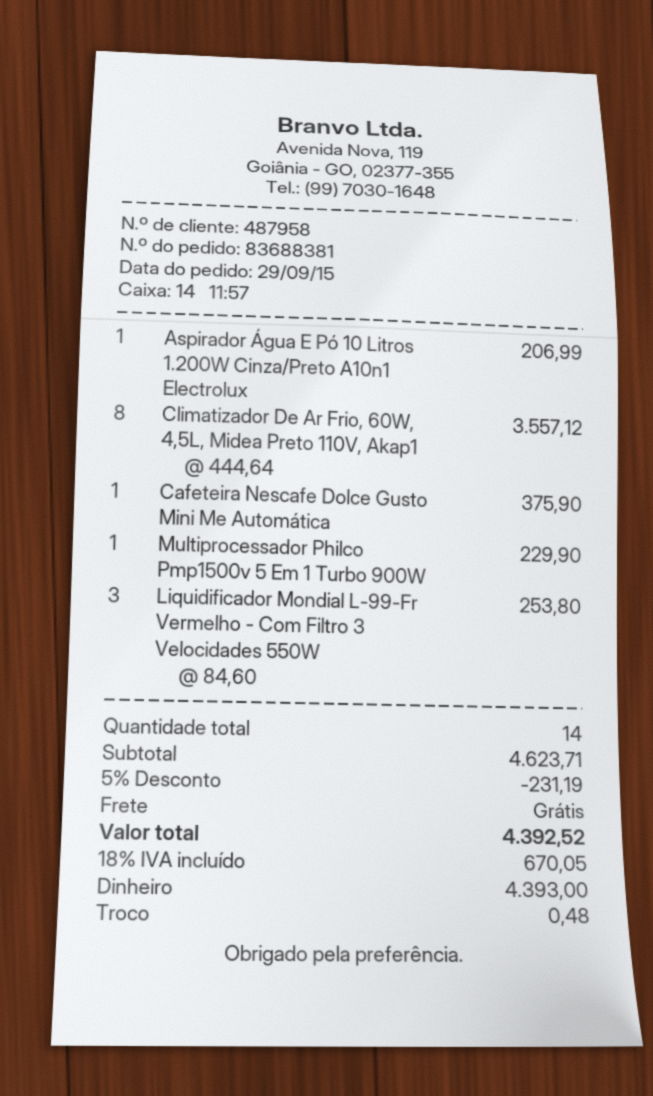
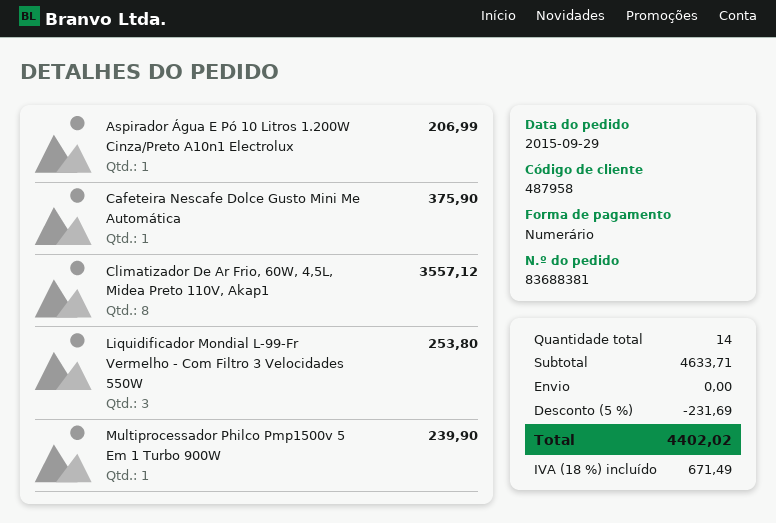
Multiprocessador Philco Pmp1500v 5 Em 1 Turbo 900W: 1 for 229.90 -> 1 for 239.90
subtotal: 4623.71 -> 4633.71
discount: 5% = 231.19 -> 5% = 231.69
tax: 18% = 670.05 -> 18% = 671.49
total: 4392.52 -> 4402.02

